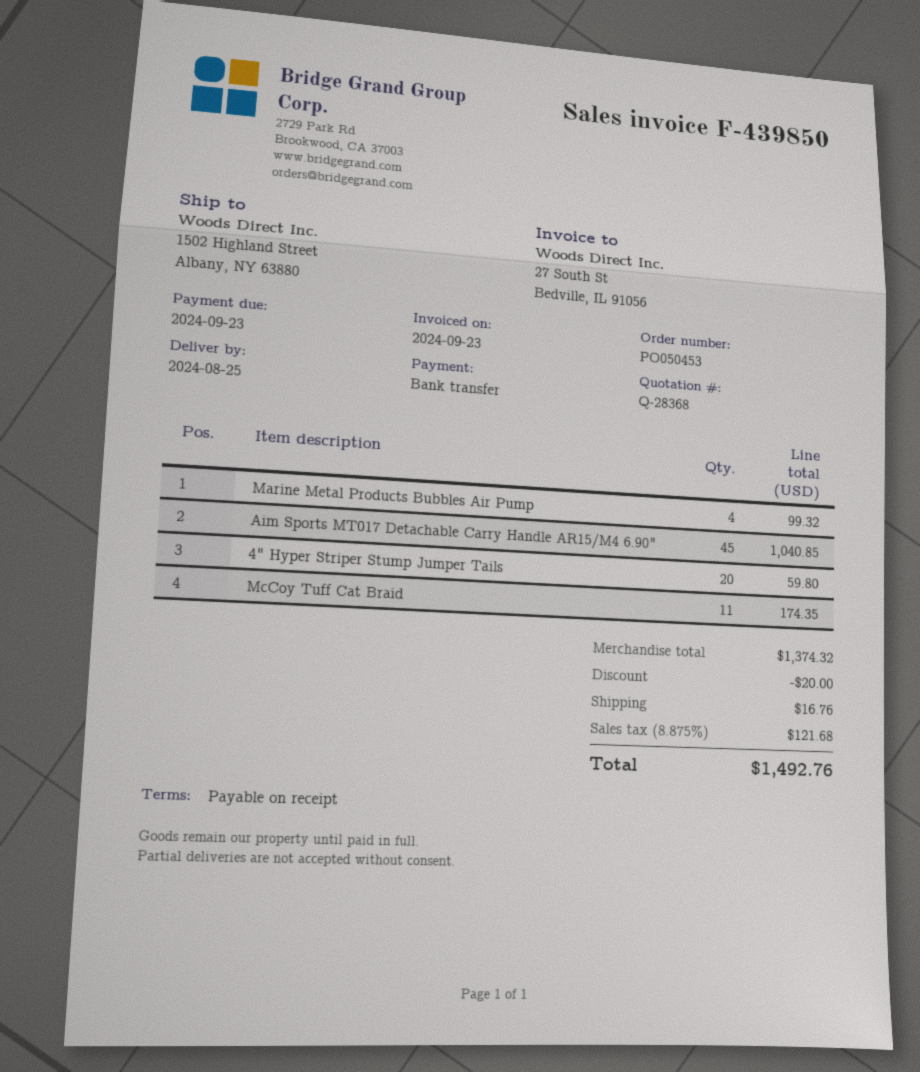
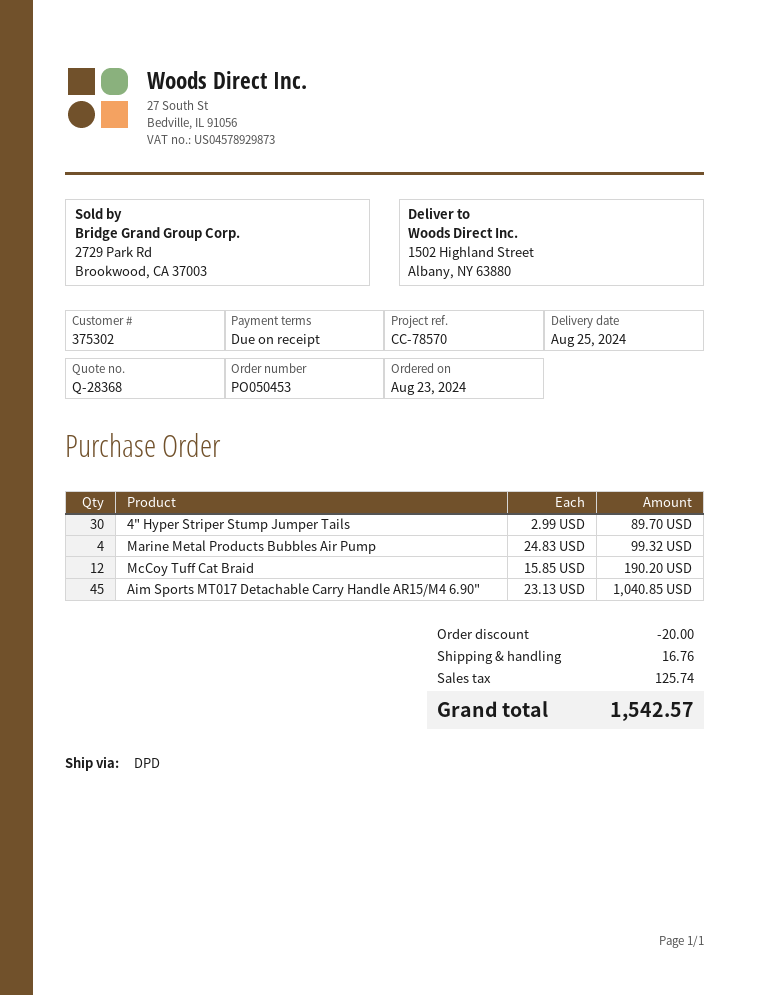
4" Hyper Striper Stump Jumper Tails: 20 for 59.80 -> 30 for 89.70
McCoy Tuff Cat Braid: 11 for 174.35 -> 12 for 190.20
tax: 121.68 -> 125.74
total: 1492.76 -> 1542.57

